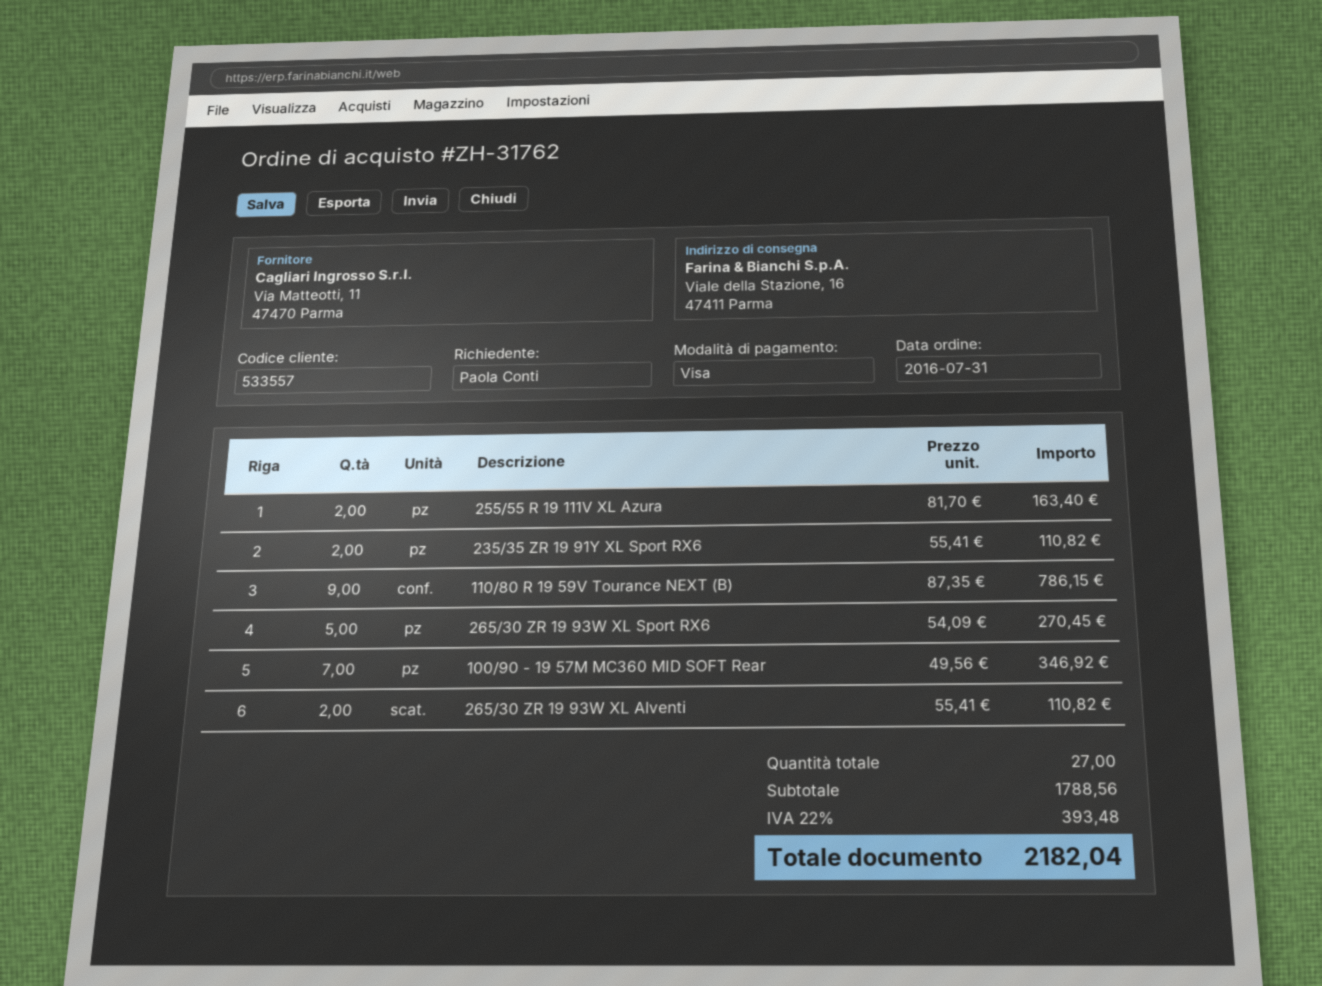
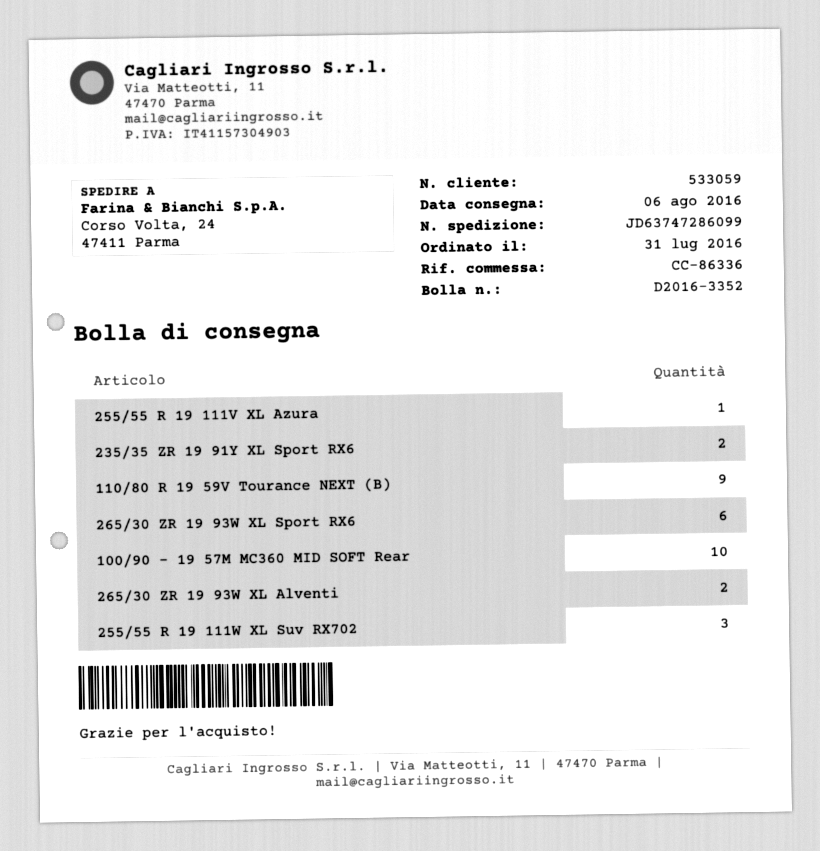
customer number: 533557 -> 533059
ship to: Viale della Stazione, 16, 47411 Parma -> Corso Volta, 24, 47411 Parma
255/55 R 19 111V XL Azura: 2 -> 1
265/30 ZR 19 93W XL Sport RX6: 5 -> 6
100/90 - 19 57M MC360 MID SOFT Rear: 7 -> 10
255/55 R 19 111W XL Suv RX702: none -> 3

